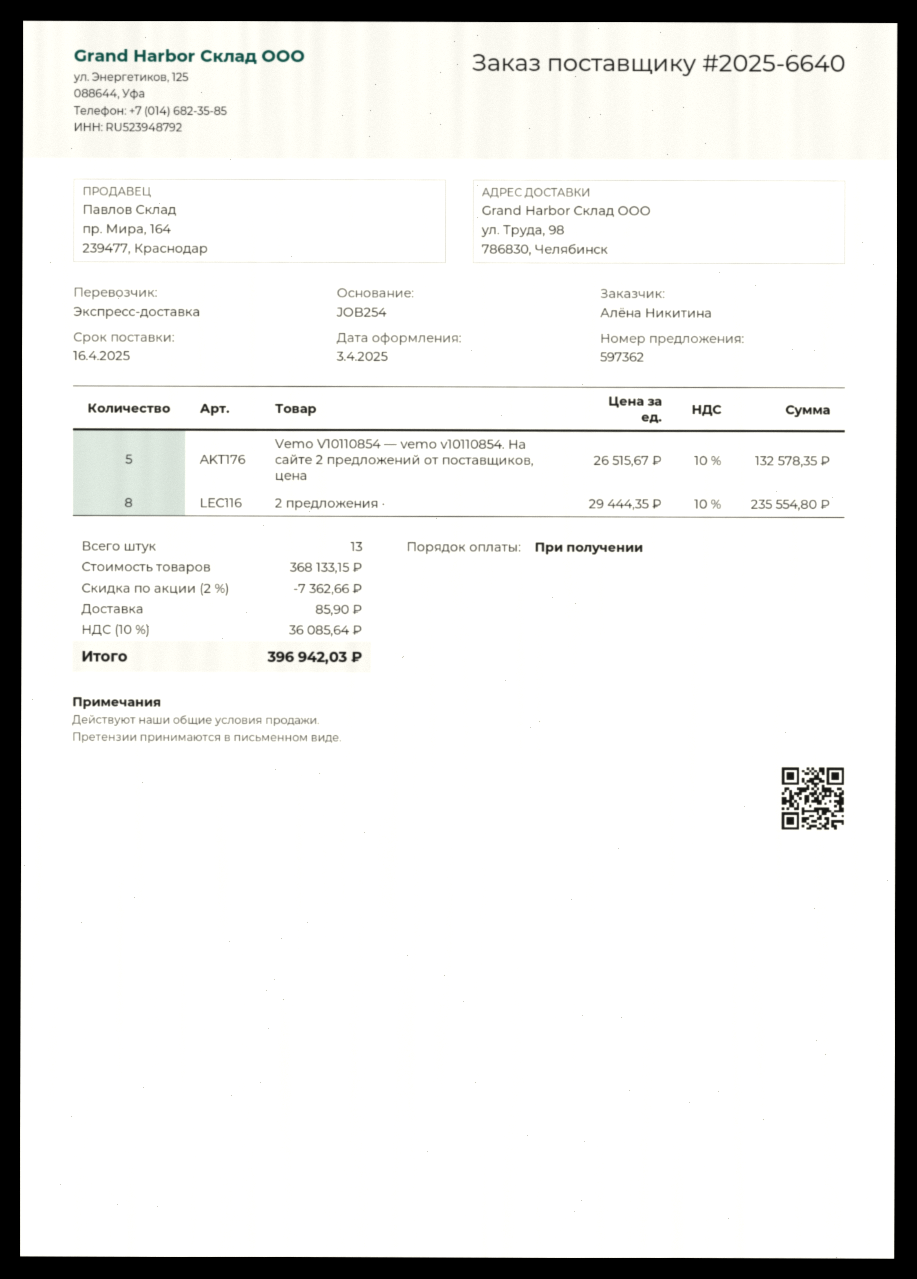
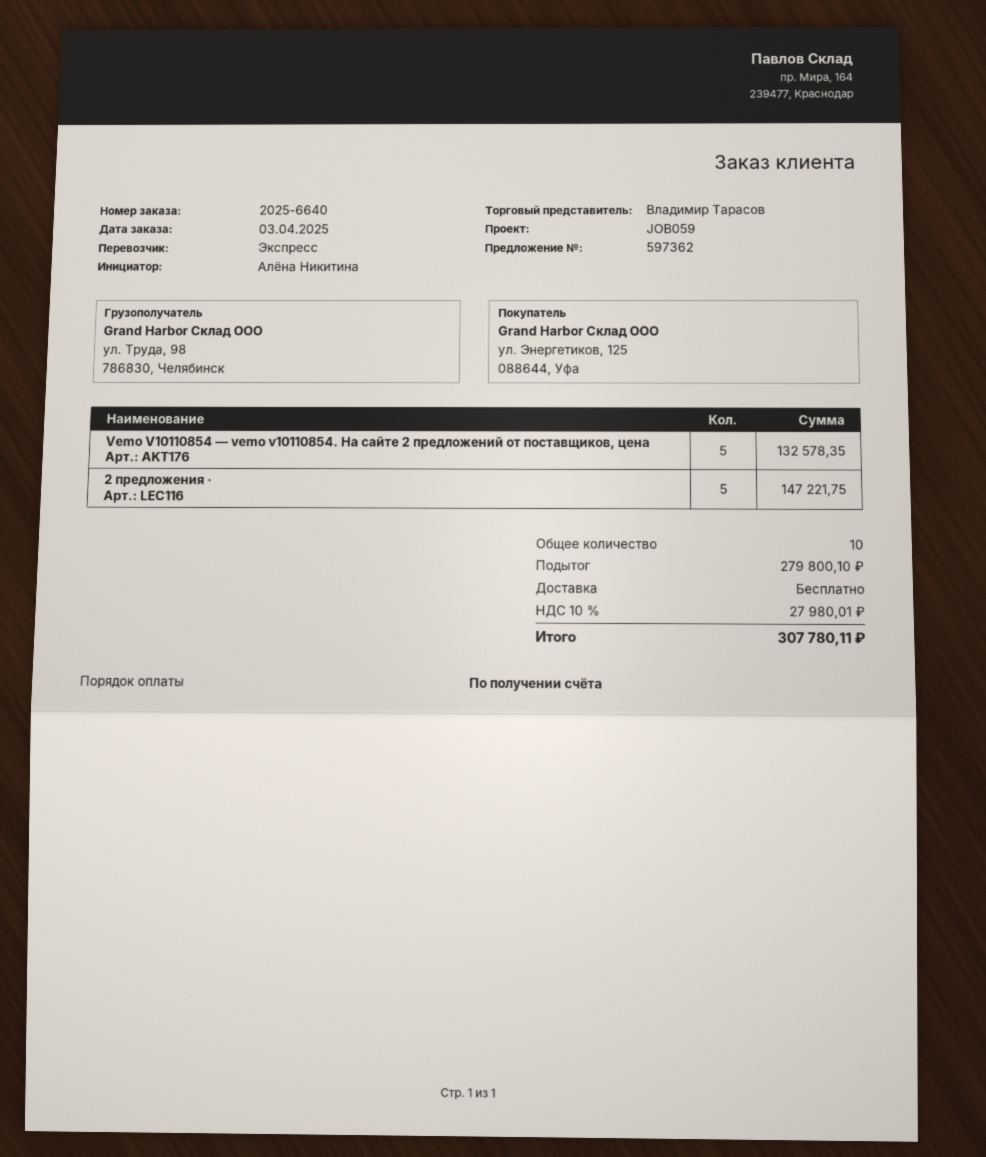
reference: JOB254 -> JOB059
2 предложения ·: 8 for 235554.80 -> 5 for 147221.75
total quantity: 13 -> 10
subtotal: 368133.15 -> 279800.10
discount: 2% = 7362.66 -> none
shipping: 85.90 -> 0.00
tax: 10% = 36085.64 -> 10% = 27980.01
total: 396942.03 -> 307780.11

